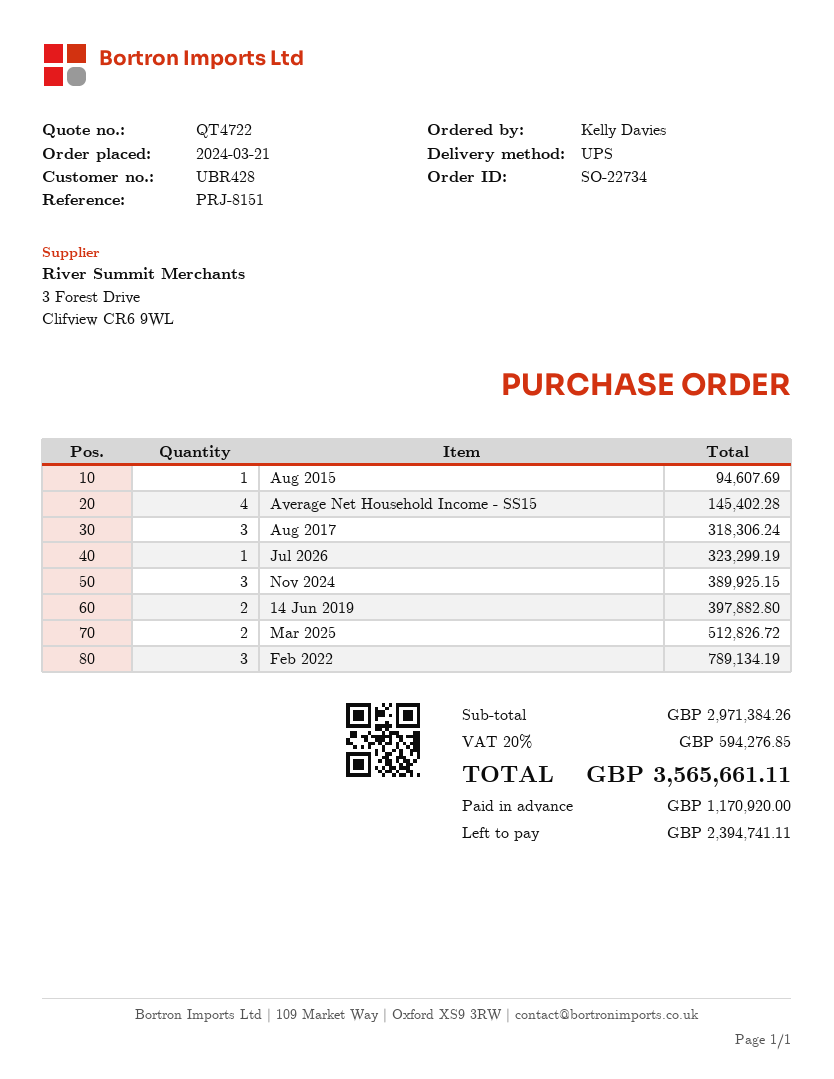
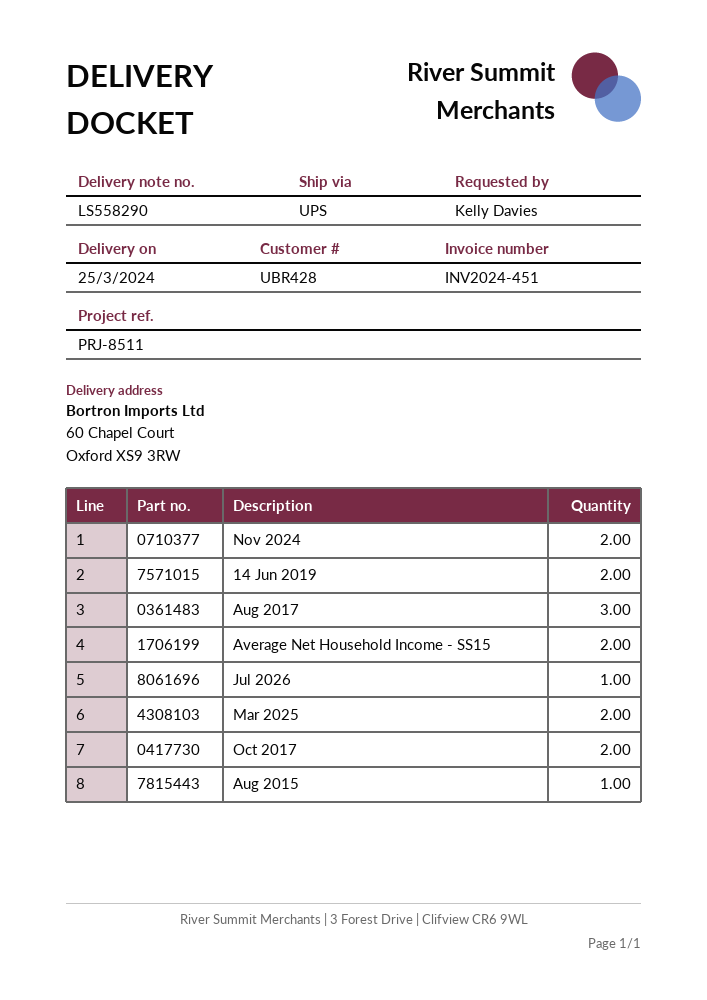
reference: PRJ-8151 -> PRJ-8511
Average Net Household Income - SS15: 4 -> 2
Nov 2024: 3 -> 2
Feb 2022: 3 -> none
Oct 2017: none -> 2

